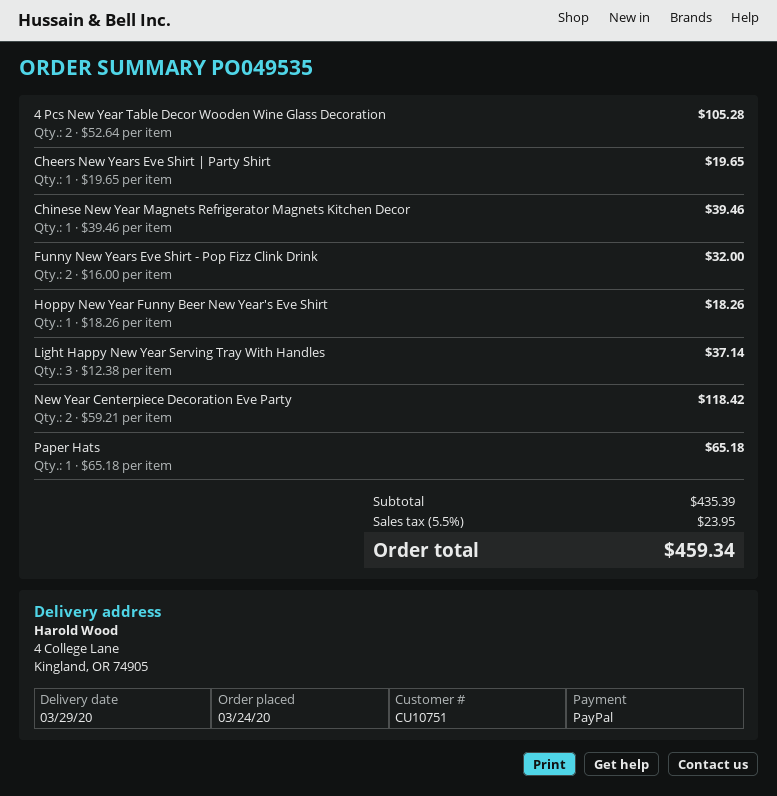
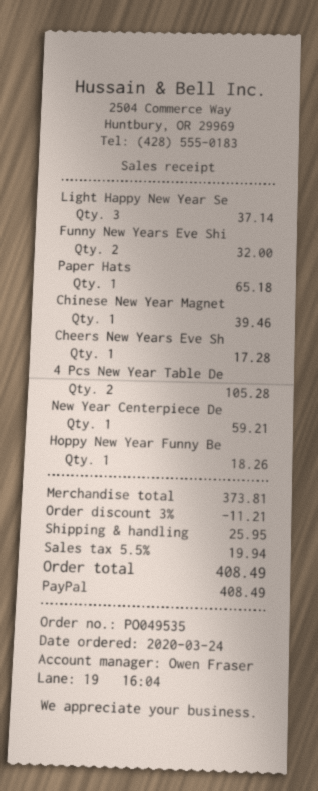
Cheers New Years Eve Shirt | Party Shirt: 1 for 19.65 -> 1 for 17.28
New Year Centerpiece Decoration Eve Party: 2 for 118.42 -> 1 for 59.21
subtotal: 435.39 -> 373.81
discount: none -> 3% = 11.21
shipping: none -> 25.95
tax: 5.5% = 23.95 -> 5.5% = 19.94
total: 459.34 -> 408.49

